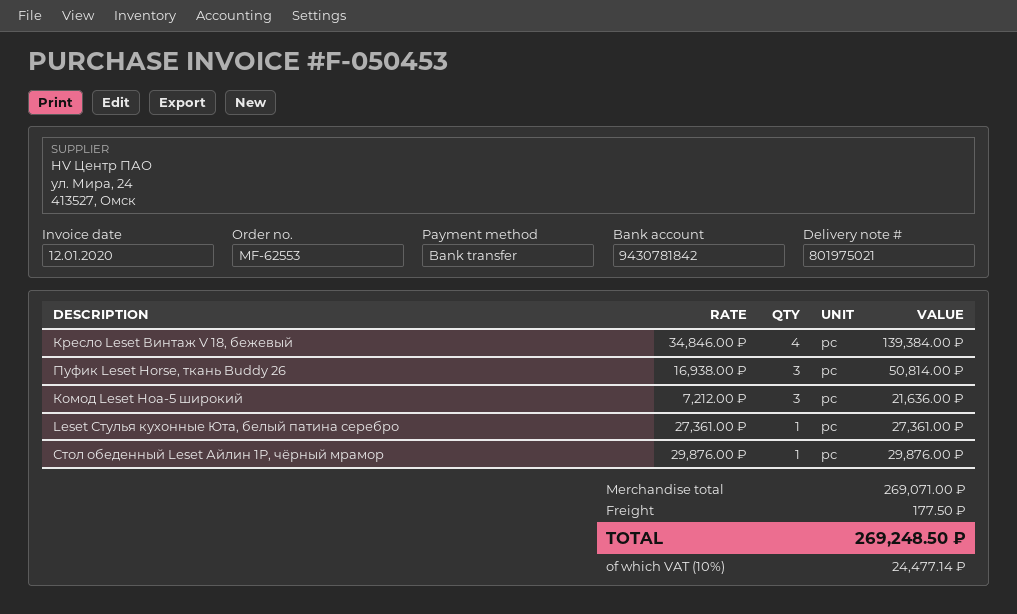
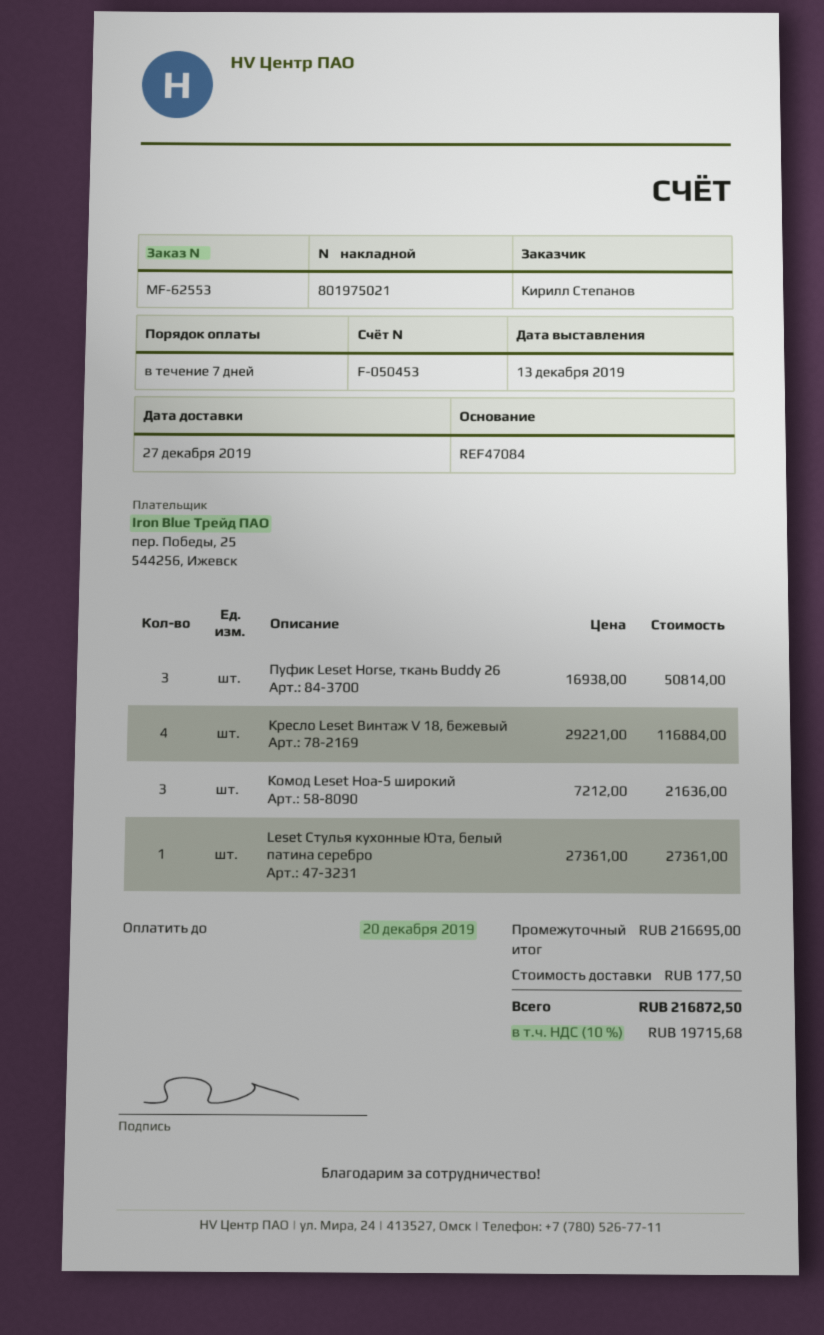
invoice date: 2020-01-12 -> 2019-12-13
Кресло Leset Винтаж V 18, бежевый: 4 x 34846.00 = 139384.00 -> 4 x 29221.00 = 116884.00
Стол обеденный Leset Айлин 1Р, чёрный мрамор: 1 x 29876.00 = 29876.00 -> none
subtotal: 269071.00 -> 216695.00
tax: 10% = 24477.14 -> 10% = 19715.68
total: 269248.50 -> 216872.50

